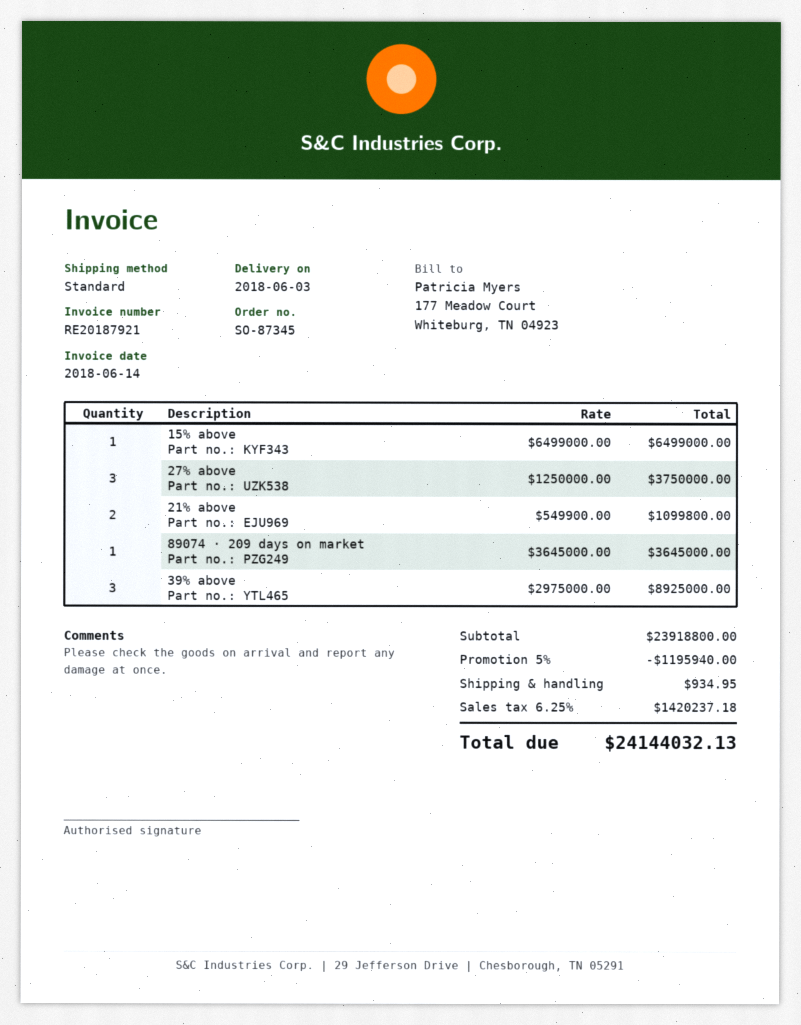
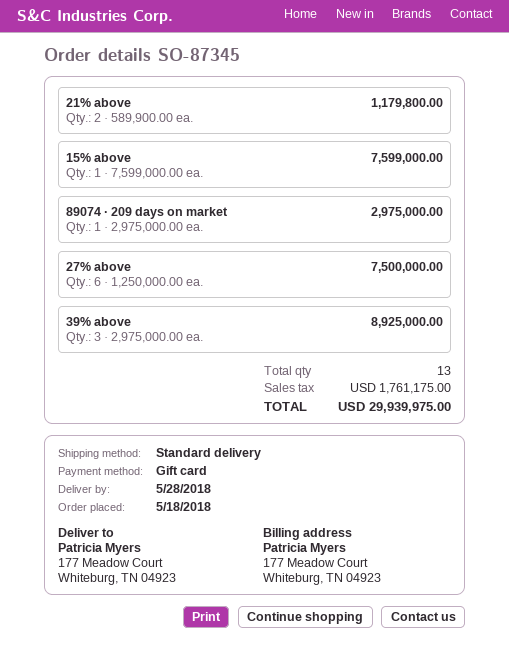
delivery date: 2018-06-03 -> 2018-05-28
15% above: 1 x 6499000.00 = 6499000.00 -> 1 x 7599000.00 = 7599000.00
27% above: 3 x 1250000.00 = 3750000.00 -> 6 x 1250000.00 = 7500000.00
21% above: 2 x 549900.00 = 1099800.00 -> 2 x 589900.00 = 1179800.00
89074 · 209 days on market: 1 x 3645000.00 = 3645000.00 -> 1 x 2975000.00 = 2975000.00
discount: 5% = 1195940.00 -> none
shipping: 934.95 -> none
tax: 1420237.18 -> 1761175.00
total: 24144032.13 -> 29939975.00

